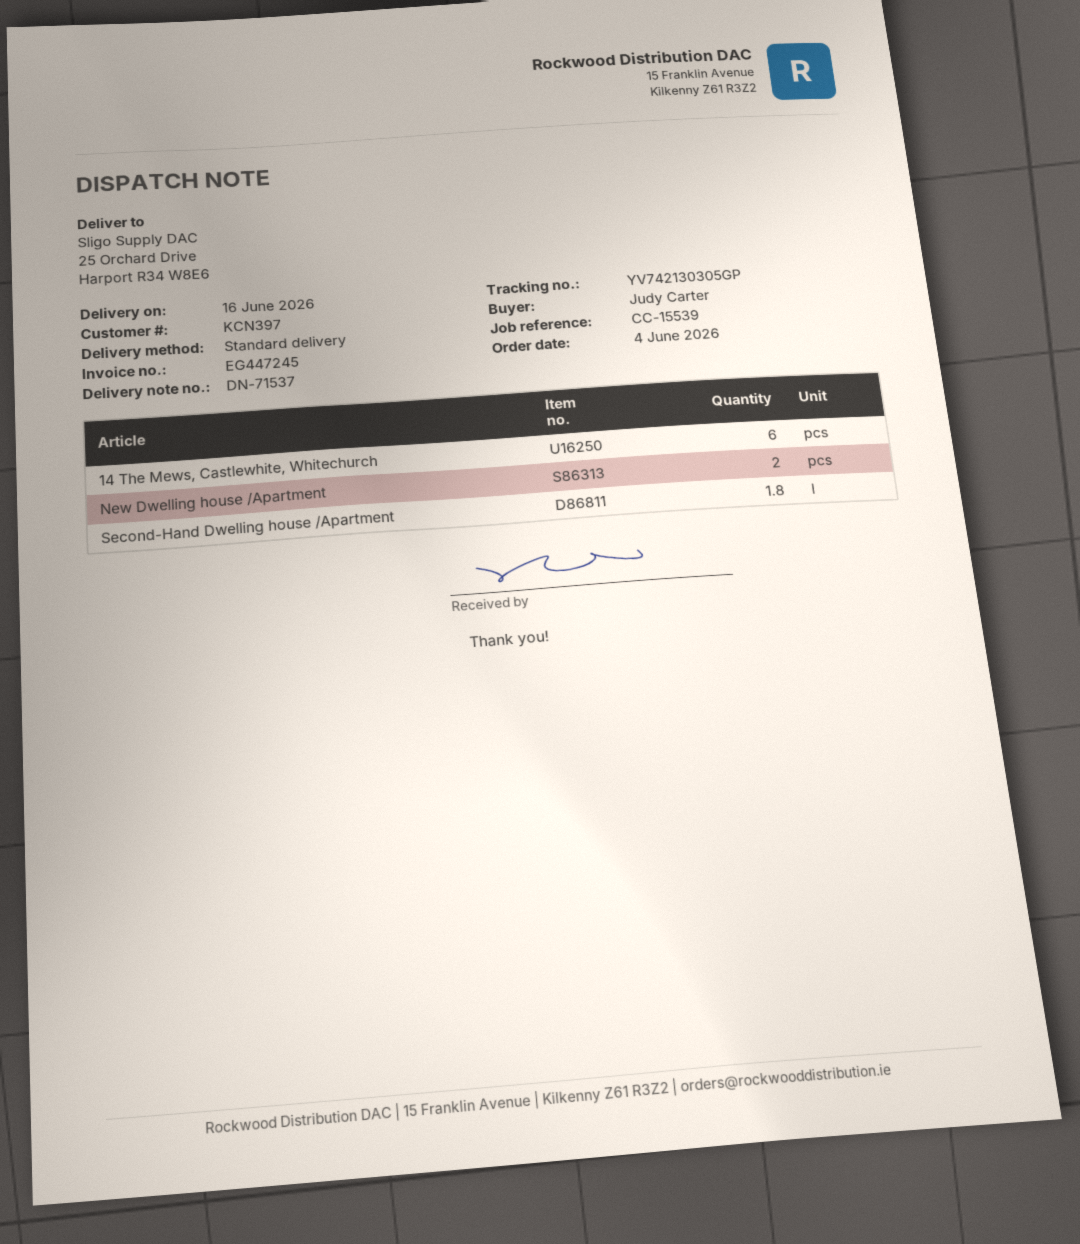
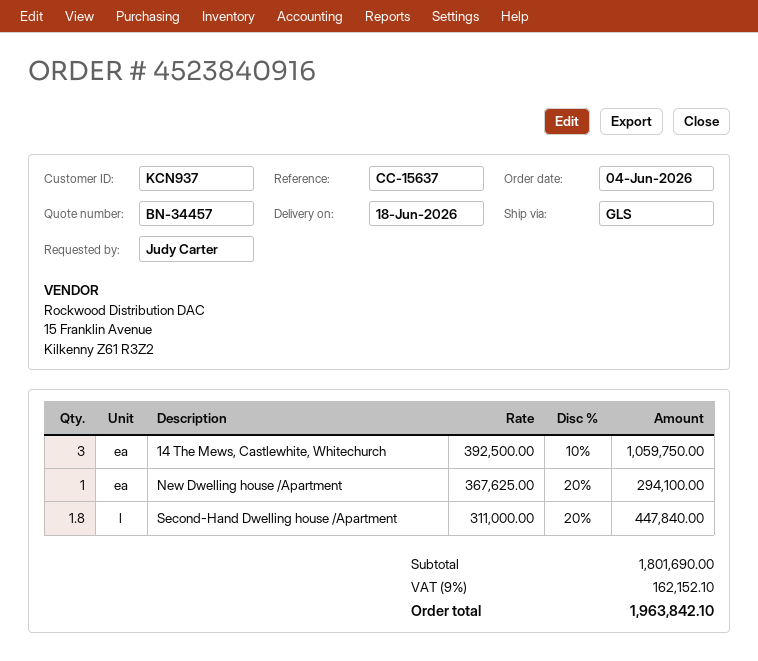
delivery date: 2026-06-16 -> 2026-06-18
customer number: KCN397 -> KCN937
reference: CC-15539 -> CC-15637
shipping method: standard -> GLS
14 The Mews, Castlewhite, Whitechurch: 6 -> 3
New Dwelling house /Apartment: 2 -> 1

